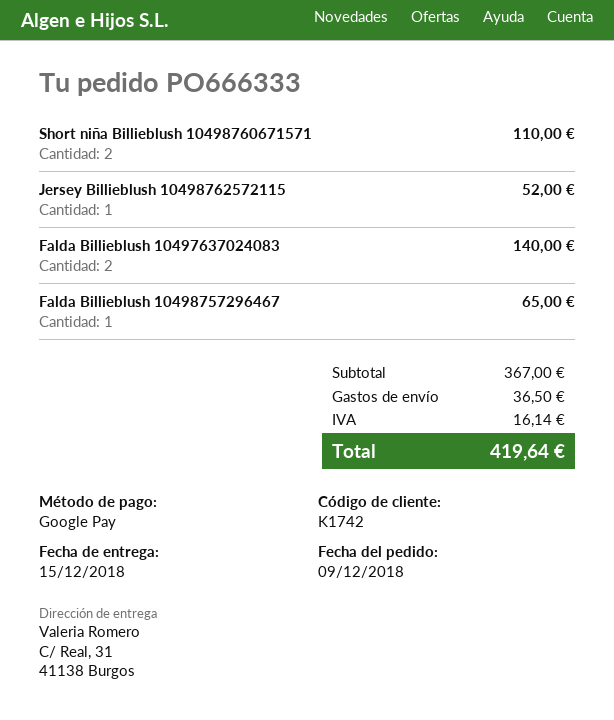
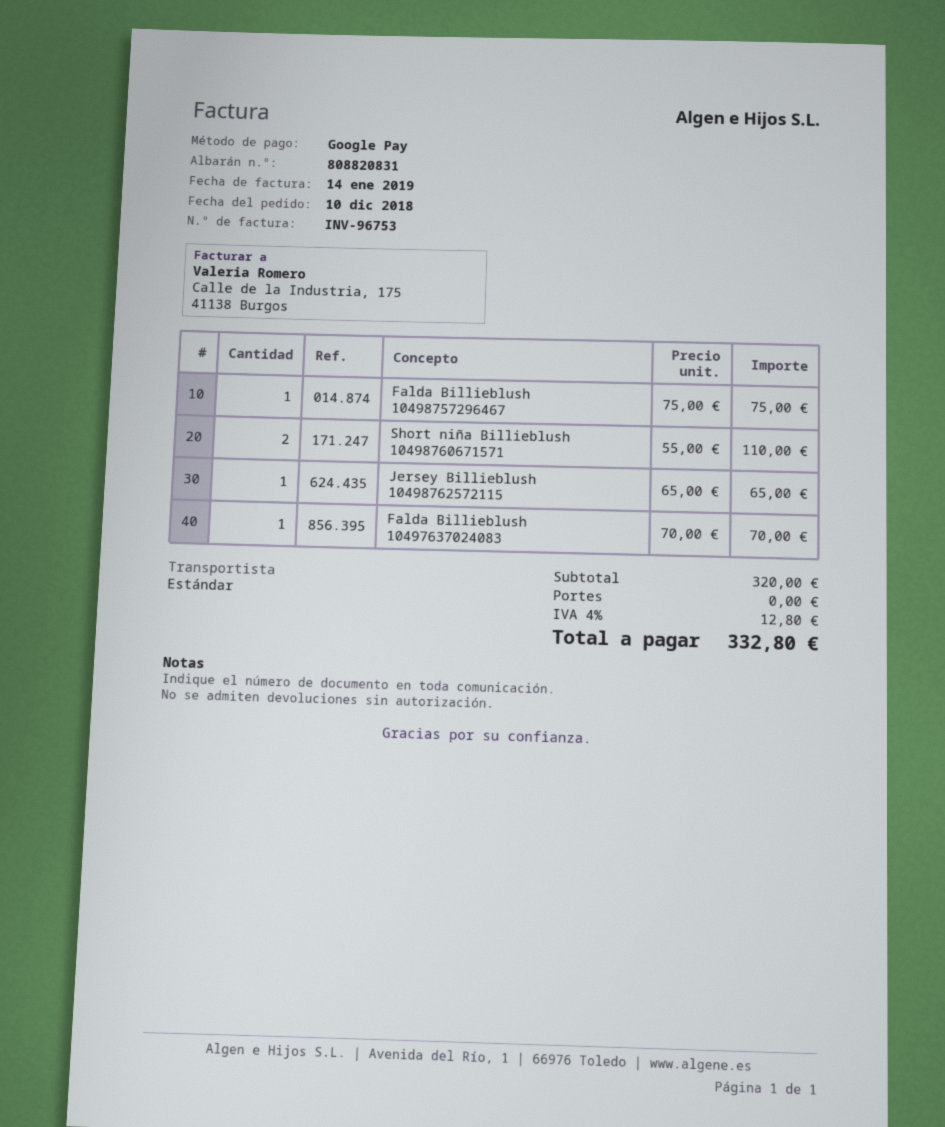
order date: 2018-12-09 -> 2018-12-10
Jersey Billieblush 10498762572115: 1 for 52.00 -> 1 for 65.00
Falda Billieblush 10497637024083: 2 for 140.00 -> 1 for 70.00
Falda Billieblush 10498757296467: 1 for 65.00 -> 1 for 75.00
subtotal: 367.00 -> 320.00
shipping: 36.50 -> 0.00
tax: 16.14 -> 12.80
total: 419.64 -> 332.80

